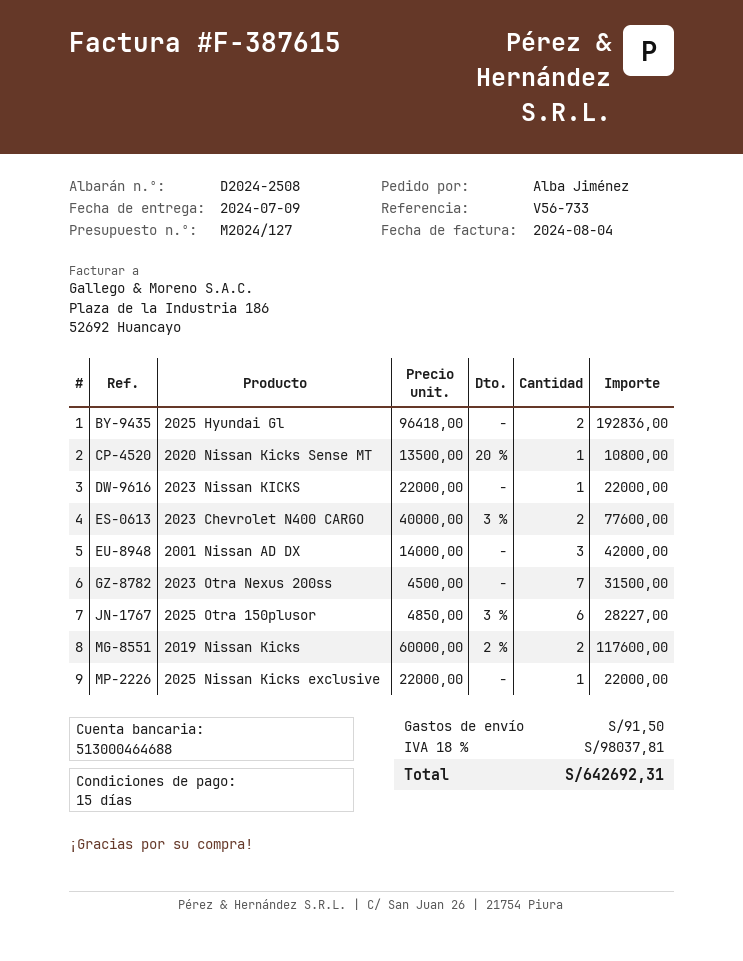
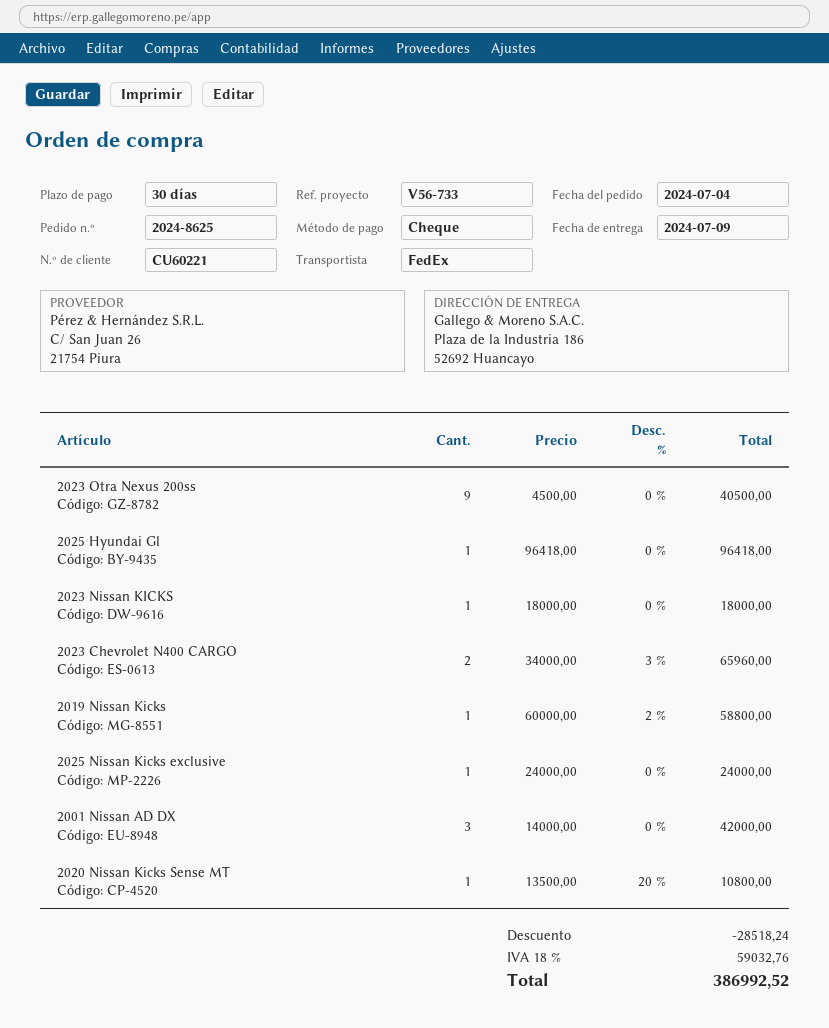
payment terms: 15 days -> 30 days
2025 Hyundai Gl: 2 x 96418.00 = 192836.00 -> 1 x 96418.00 = 96418.00
2023 Nissan KICKS: 1 x 22000.00 = 22000.00 -> 1 x 18000.00 = 18000.00
2023 Chevrolet N400 CARGO: 2 x 40000.00 - 3% = 77600.00 -> 2 x 34000.00 - 3% = 65960.00
2023 Otra Nexus 200ss: 7 x 4500.00 = 31500.00 -> 9 x 4500.00 = 40500.00
2025 Otra 150plusor: 6 x 4850.00 - 3% = 28227.00 -> none
2019 Nissan Kicks: 2 x 60000.00 - 2% = 117600.00 -> 1 x 60000.00 - 2% = 58800.00
2025 Nissan Kicks exclusive: 1 x 22000.00 = 22000.00 -> 1 x 24000.00 = 24000.00
discount: none -> 28518.24
shipping: 91.50 -> none
tax: 18% = 98037.81 -> 18% = 59032.76
total: 642692.31 -> 386992.52

